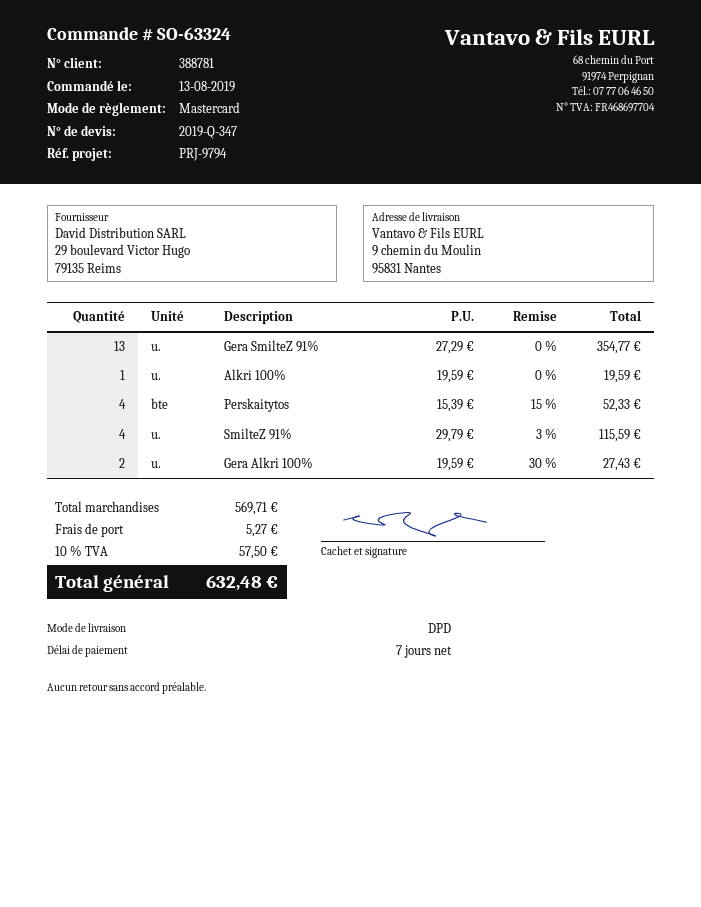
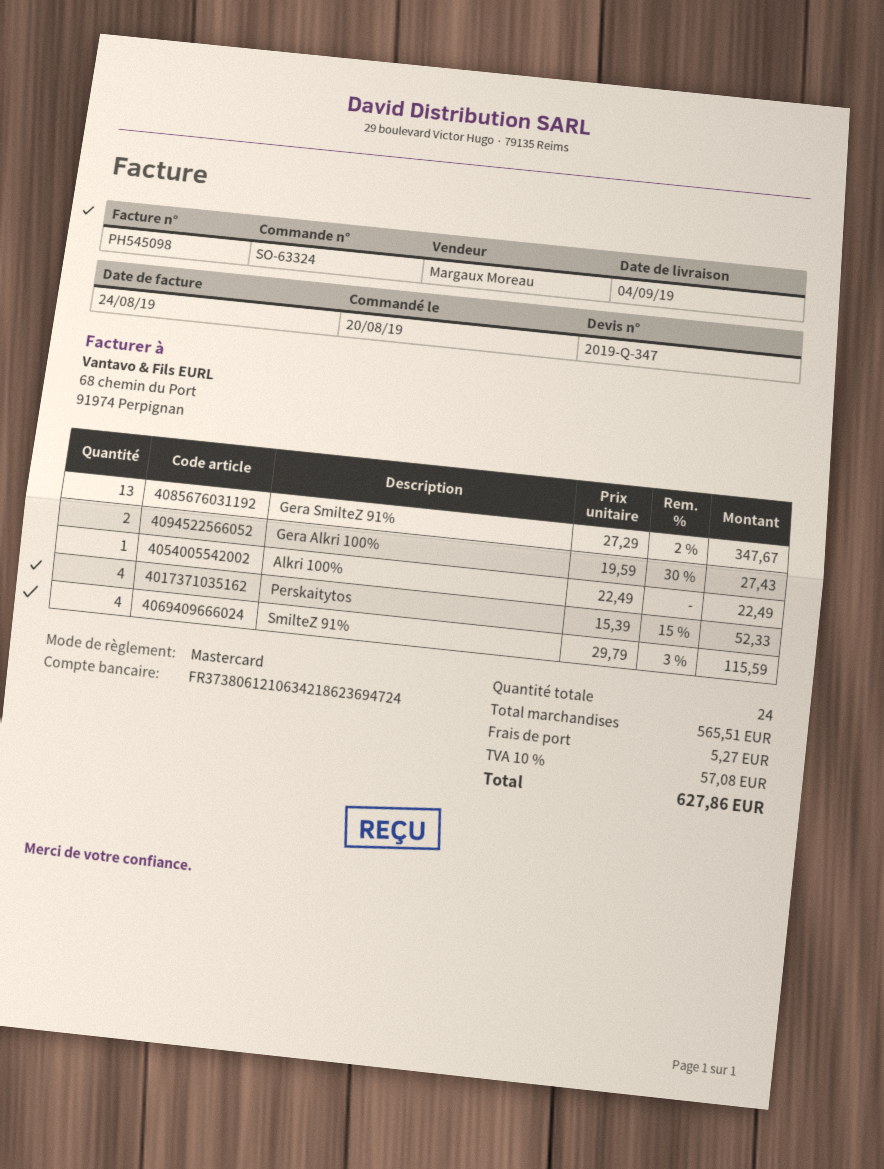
order date: 2019-08-13 -> 2019-08-20
Gera SmilteZ 91%: 13 x 27.29 = 354.77 -> 13 x 27.29 - 2% = 347.67
Alkri 100%: 1 x 19.59 = 19.59 -> 1 x 22.49 = 22.49
subtotal: 569.71 -> 565.51
tax: 10% = 57.50 -> 10% = 57.08
total: 632.48 -> 627.86

